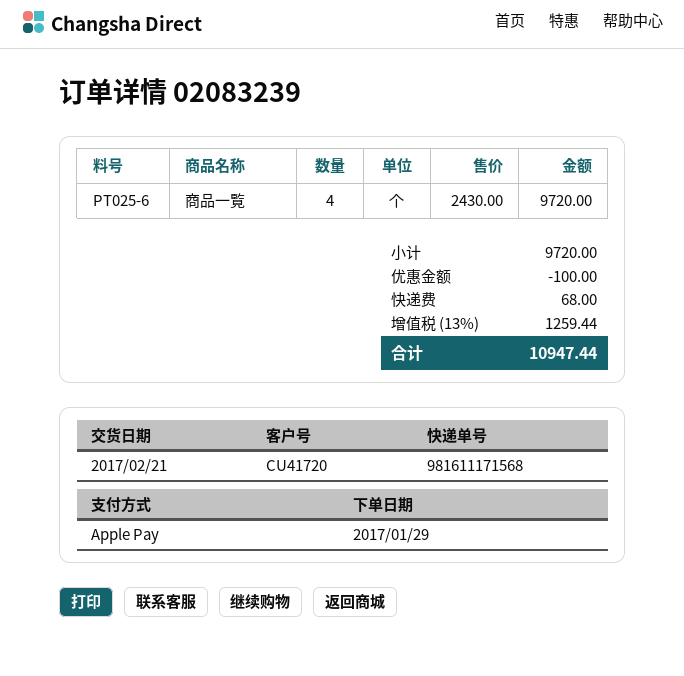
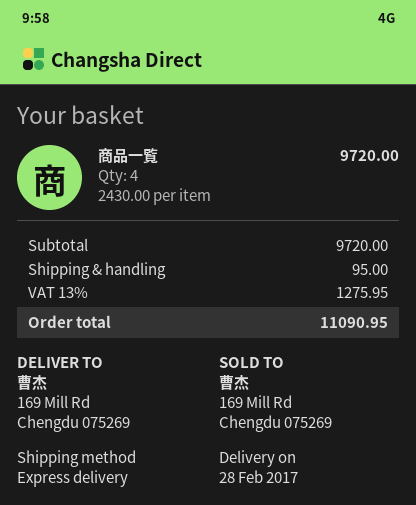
delivery date: 2017-02-21 -> 2017-02-28
discount: 100.00 -> none
shipping: 68.00 -> 95.00
tax: 13% = 1259.44 -> 13% = 1275.95
total: 10947.44 -> 11090.95

